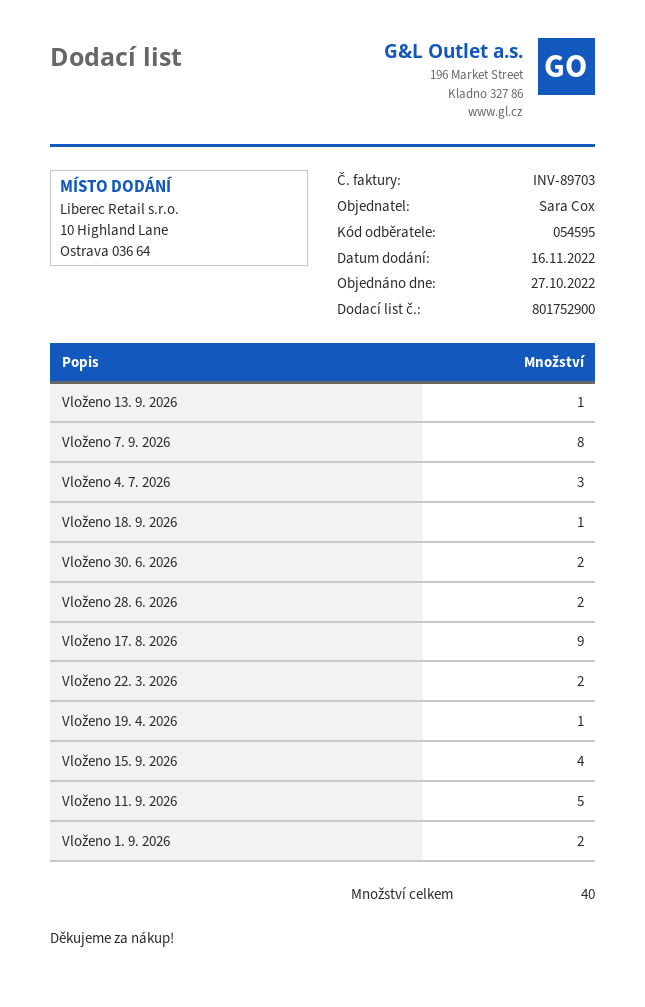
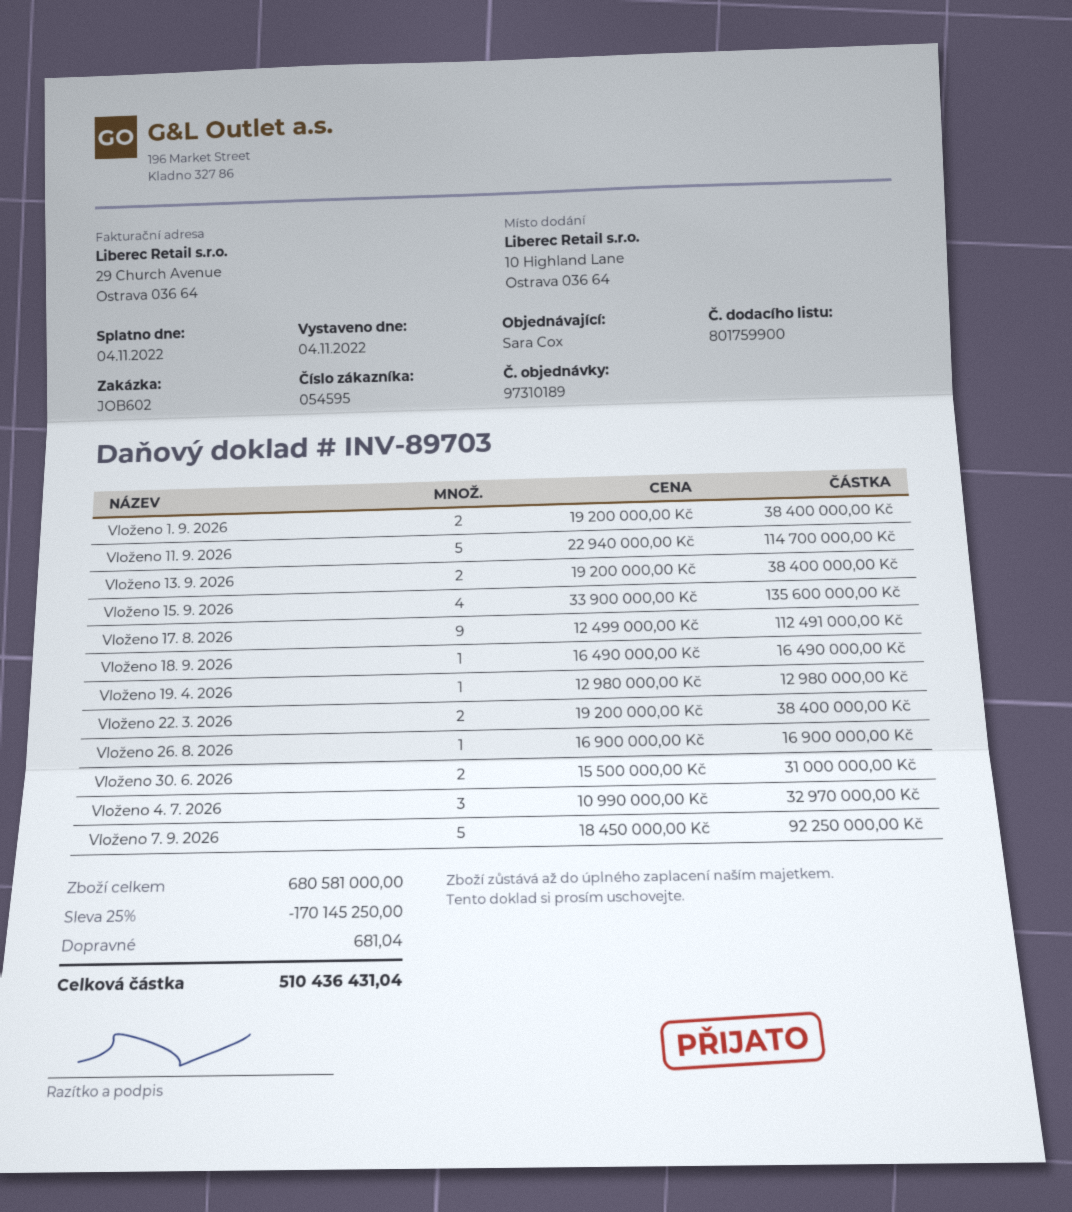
delivery note number: 801752900 -> 801759900
Vloženo 13. 9. 2026: 1 -> 2
Vloženo 7. 9. 2026: 8 -> 5
Vloženo 28. 6. 2026: 2 -> none
Vloženo 26. 8. 2026: none -> 1

